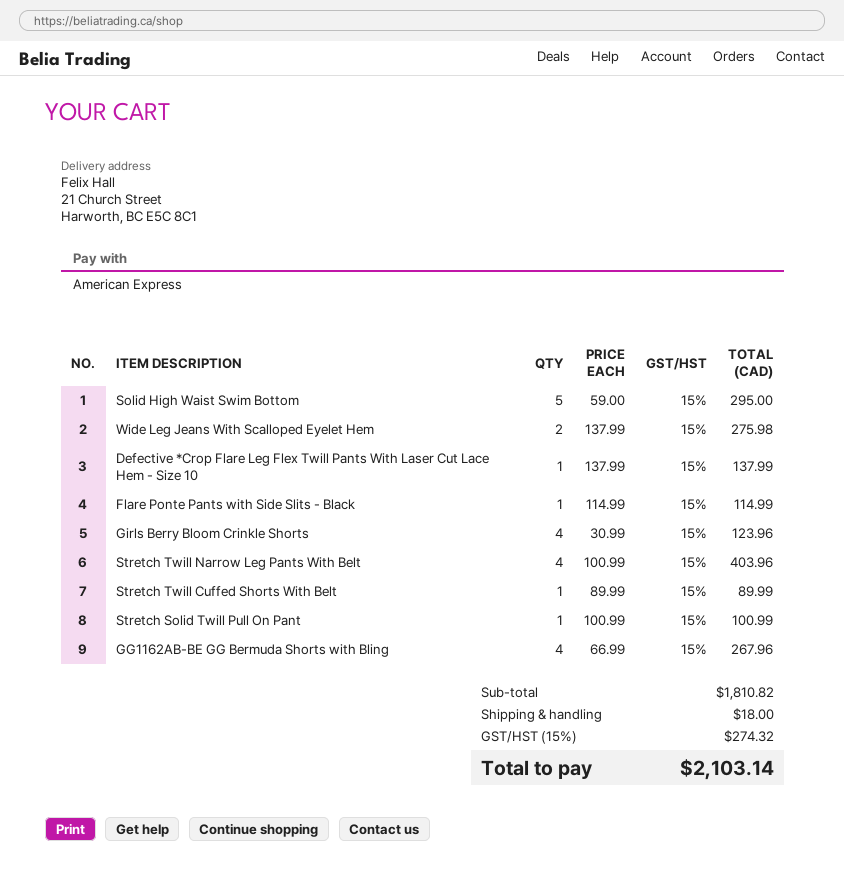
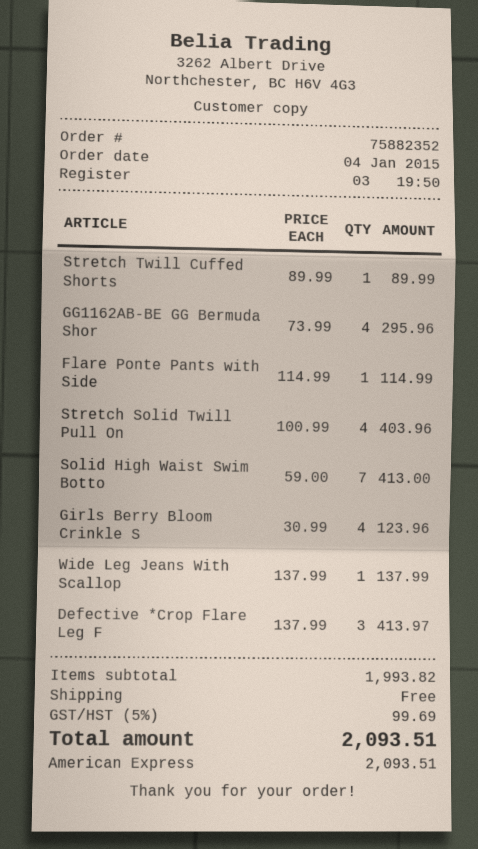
Solid High Waist Swim Bottom: 5 x 59.00 = 295.00 -> 7 x 59.00 = 413.00
Wide Leg Jeans With Scalloped Eyelet Hem: 2 x 137.99 = 275.98 -> 1 x 137.99 = 137.99
Defective *Crop Flare Leg Flex Twill Pants With Laser Cut Lace Hem - Size 10: 1 x 137.99 = 137.99 -> 3 x 137.99 = 413.97
Stretch Twill Narrow Leg Pants With Belt: 4 x 100.99 = 403.96 -> none
Stretch Solid Twill Pull On Pant: 1 x 100.99 = 100.99 -> 4 x 100.99 = 403.96
GG1162AB-BE GG Bermuda Shorts with Bling: 4 x 66.99 = 267.96 -> 4 x 73.99 = 295.96
subtotal: 1810.82 -> 1993.82
shipping: 18.00 -> 0.00
tax: 15% = 274.32 -> 5% = 99.69
total: 2103.14 -> 2093.51

